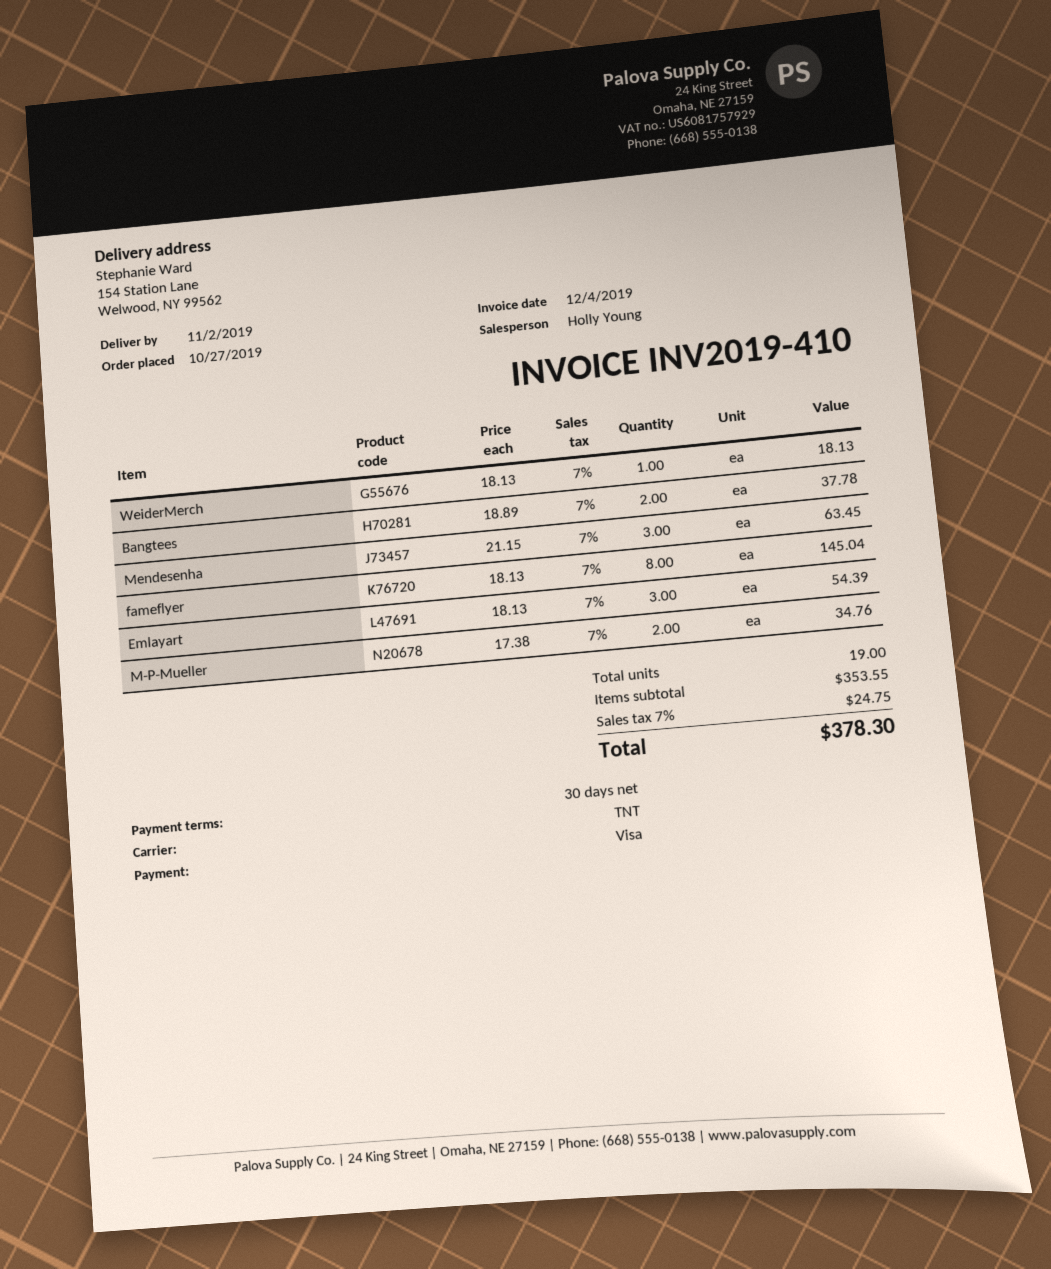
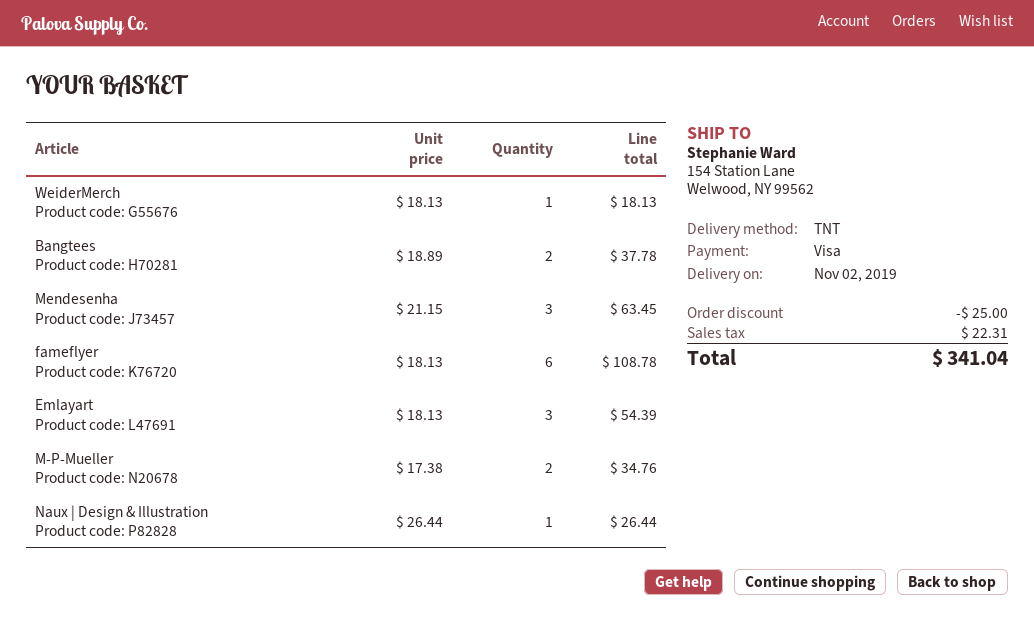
fameflyer: 8 x 18.13 = 145.04 -> 6 x 18.13 = 108.78
Naux | Design & Illustration: none -> 1 x 26.44 = 26.44
discount: none -> 25.00
tax: 24.75 -> 22.31
total: 378.30 -> 341.04

